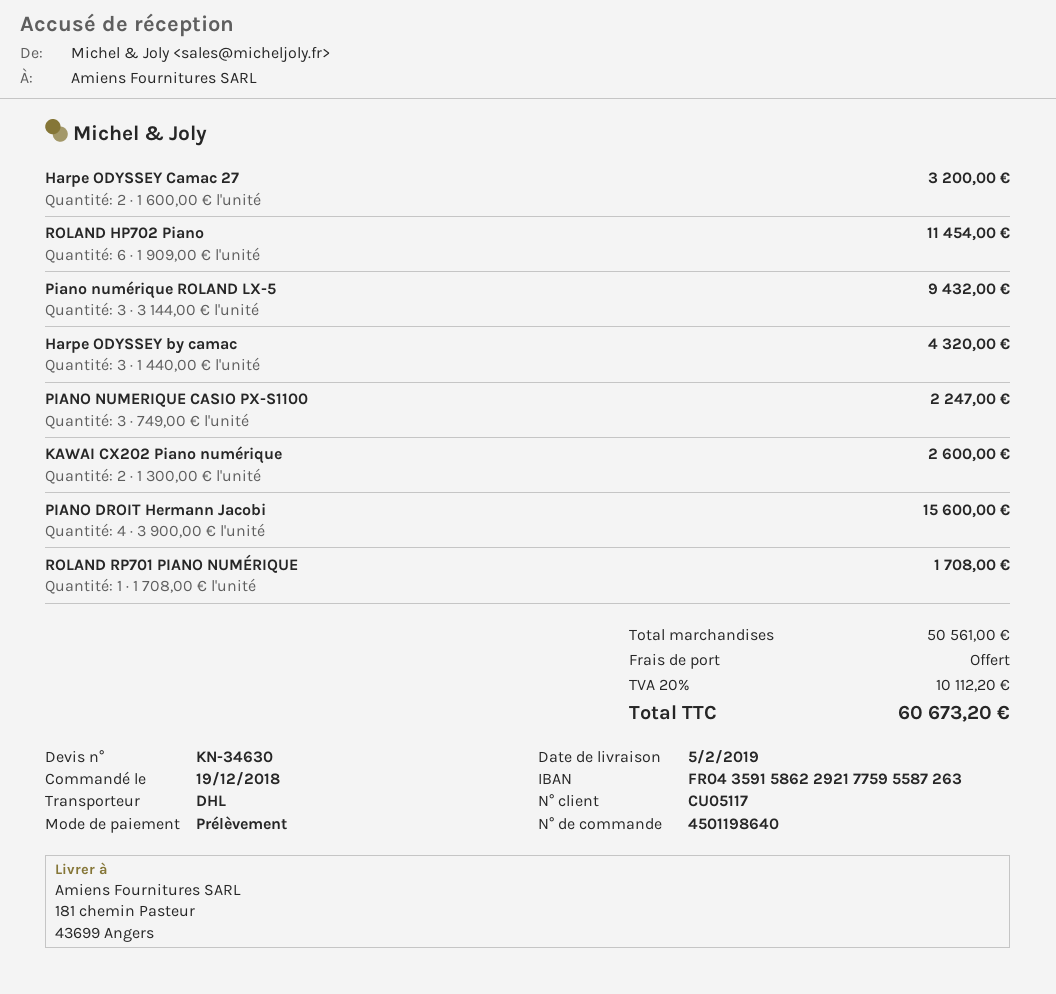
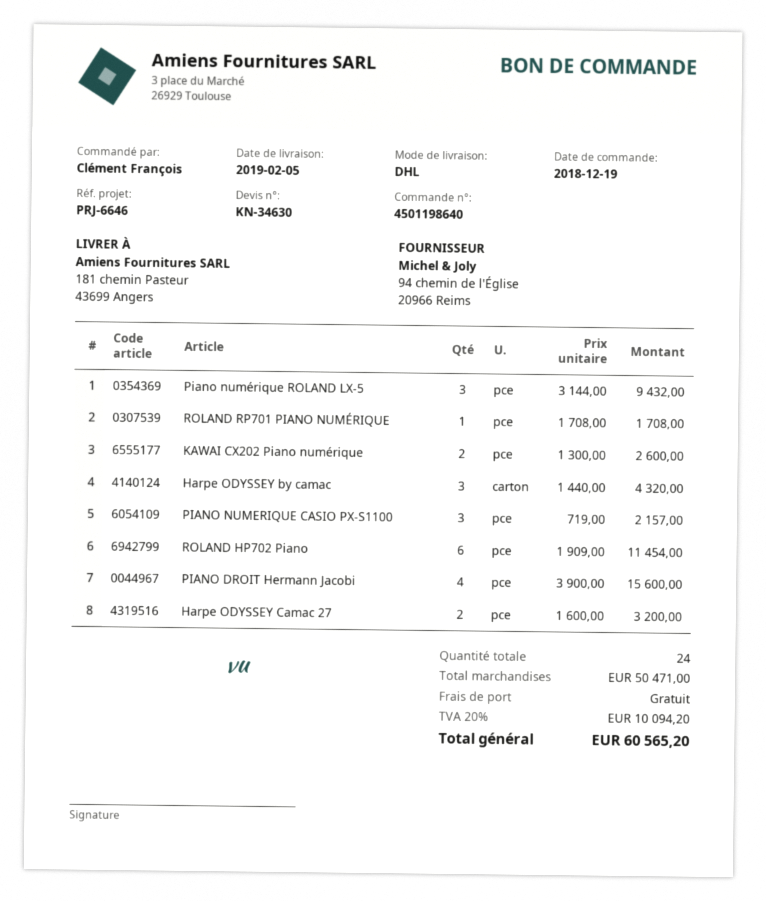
PIANO NUMERIQUE CASIO PX-S1100: 3 x 749.00 = 2247.00 -> 3 x 719.00 = 2157.00
subtotal: 50561.00 -> 50471.00
tax: 20% = 10112.20 -> 20% = 10094.20
total: 60673.20 -> 60565.20

